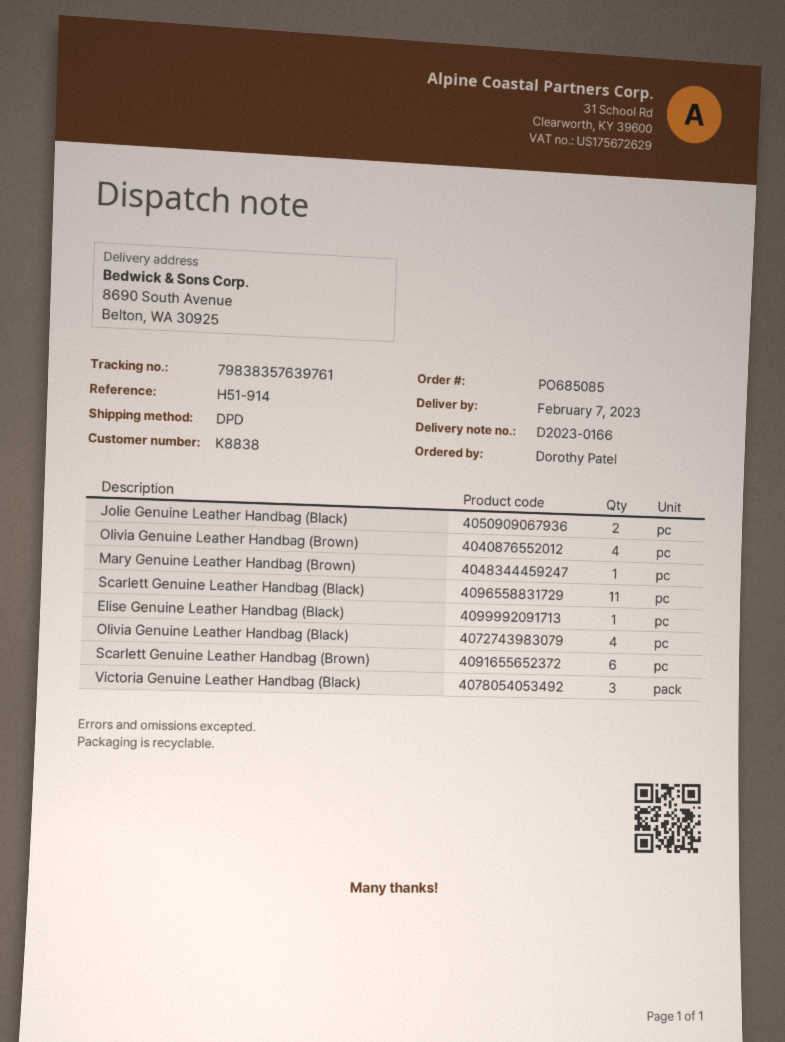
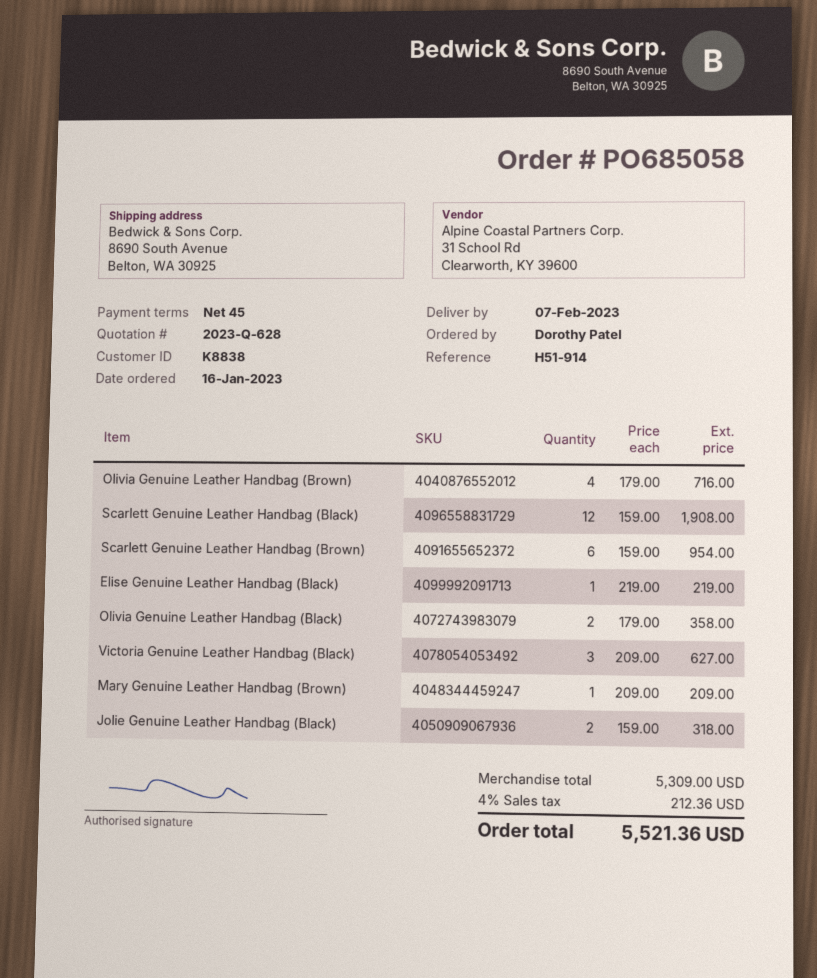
order number: PO685085 -> PO685058
Scarlett Genuine Leather Handbag (Black): 11 -> 12
Olivia Genuine Leather Handbag (Black): 4 -> 2

